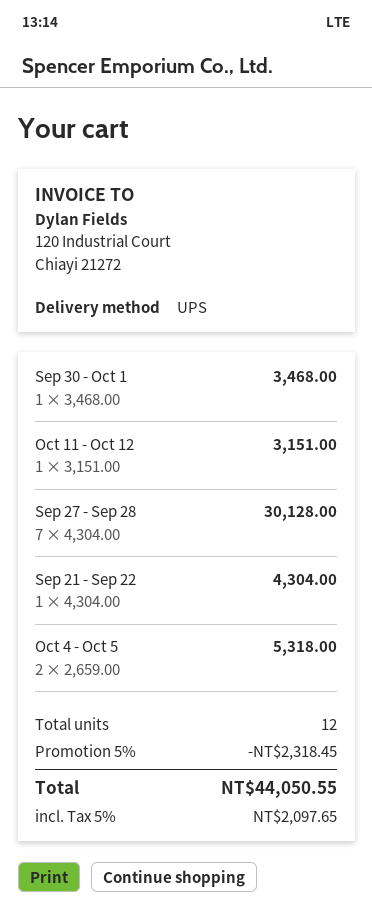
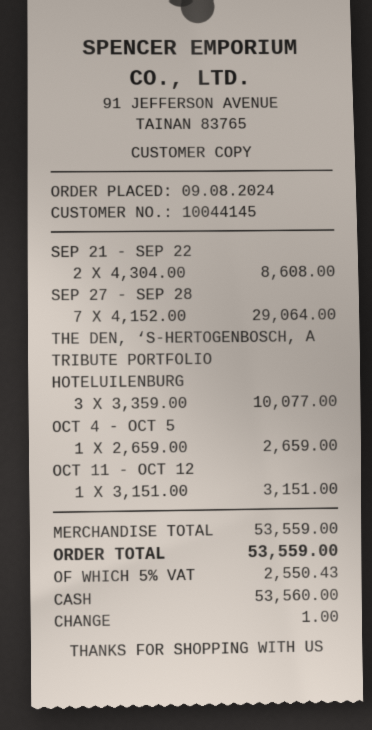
Sep 30 - Oct 1: 1 x 3468.00 = 3468.00 -> none
Sep 27 - Sep 28: 7 x 4304.00 = 30128.00 -> 7 x 4152.00 = 29064.00
Sep 21 - Sep 22: 1 x 4304.00 = 4304.00 -> 2 x 4304.00 = 8608.00
Oct 4 - Oct 5: 2 x 2659.00 = 5318.00 -> 1 x 2659.00 = 2659.00
THE DEN, ‘S-HERTOGENBOSCH, A TRIBUTE PORTFOLIO HOTELUILENBURG: none -> 3 x 3359.00 = 10077.00
discount: 5% = 2318.45 -> none
tax: 5% = 2097.65 -> 5% = 2550.43
total: 44050.55 -> 53559.00

